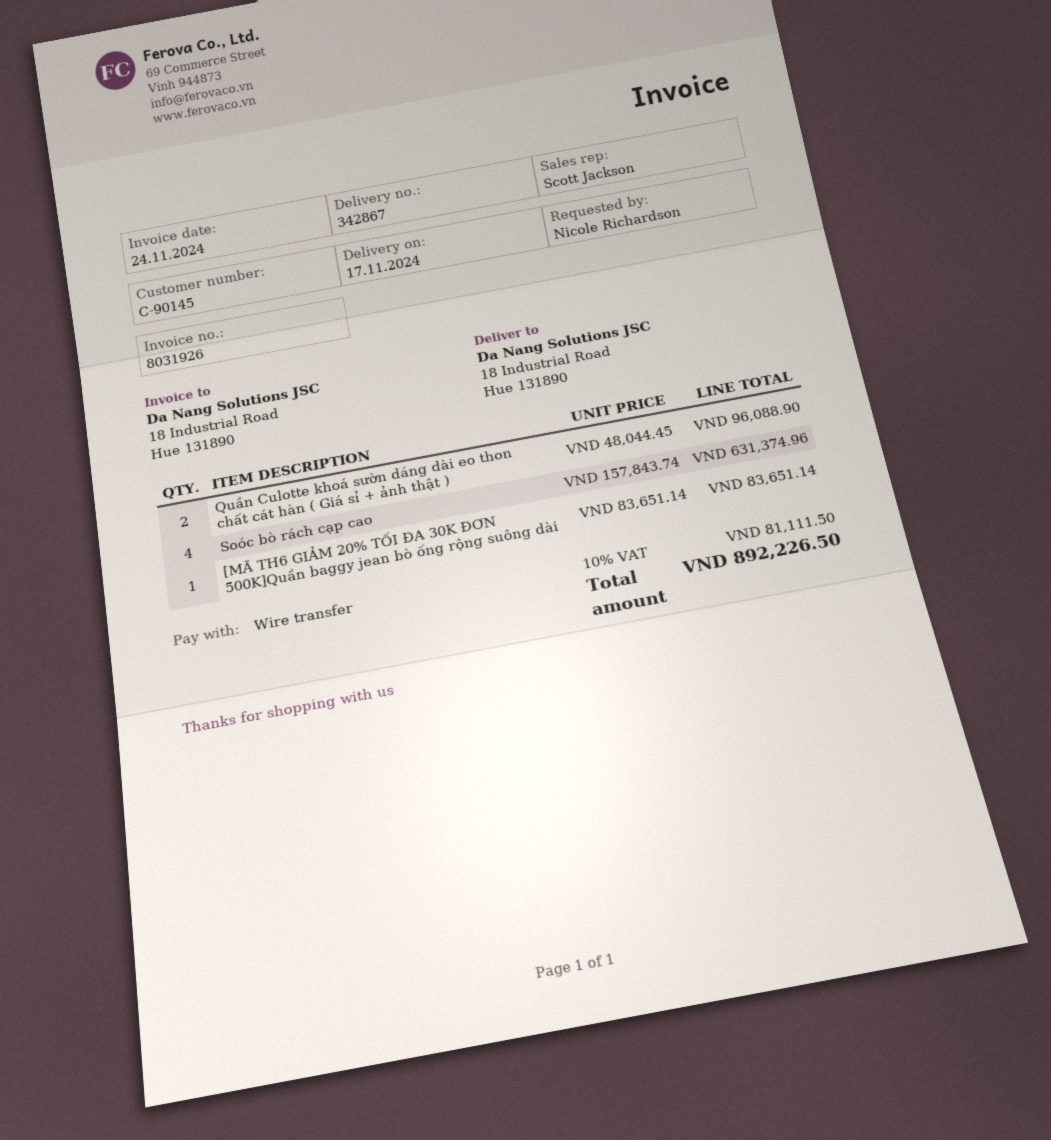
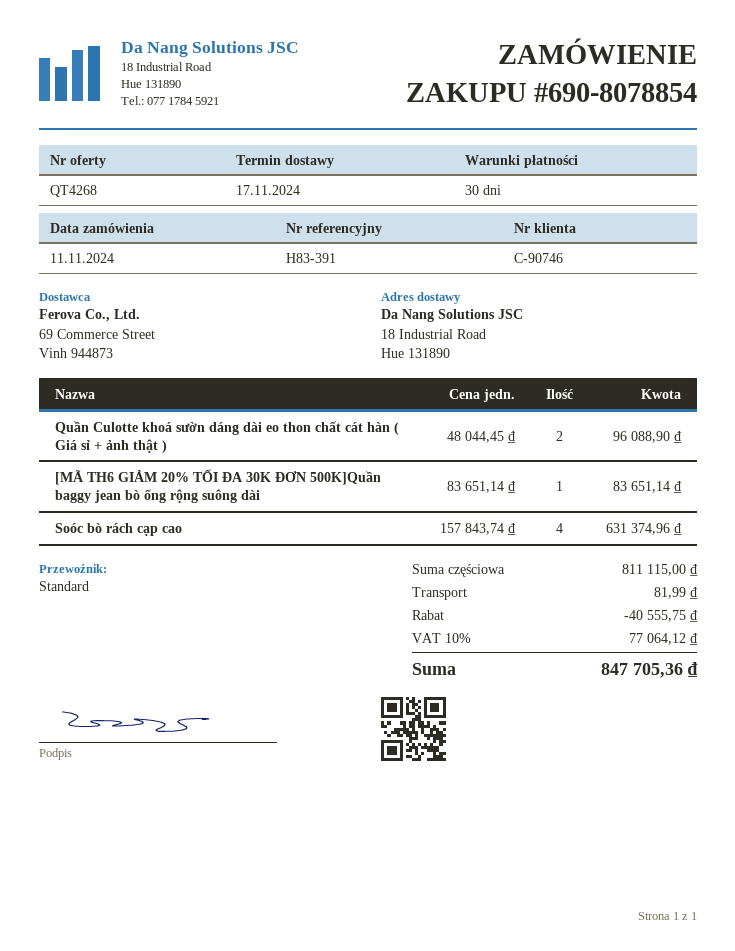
customer number: C-90145 -> C-90746
discount: none -> 40555.75
shipping: none -> 81.99
tax: 10% = 81111.50 -> 10% = 77064.12
total: 892226.50 -> 847705.36

